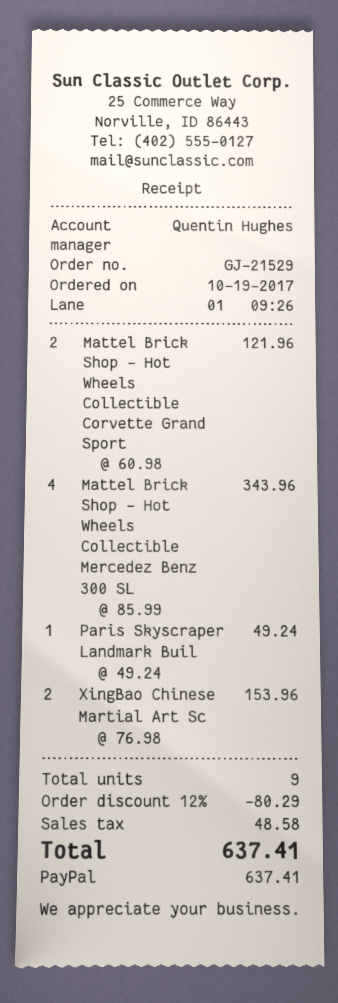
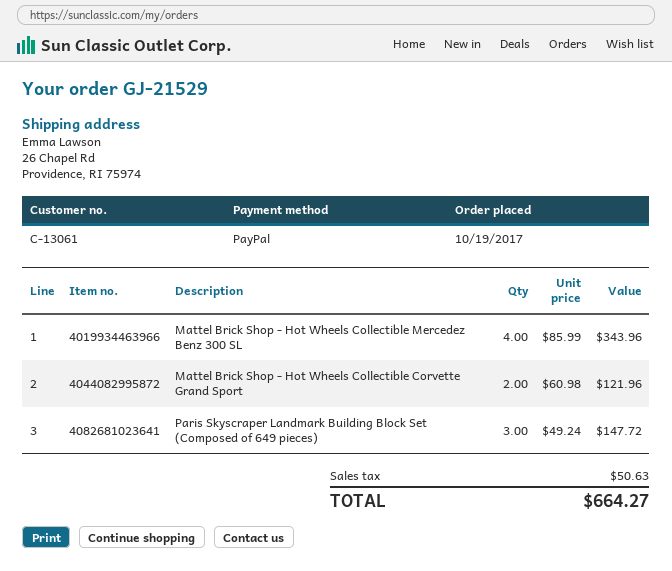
Paris Skyscraper Landmark Buil: 1 x 49.24 = 49.24 -> 3 x 49.24 = 147.72
XingBao Chinese Martial Art Sc: 2 x 76.98 = 153.96 -> none
discount: 12% = 80.29 -> none
tax: 48.58 -> 50.63
total: 637.41 -> 664.27

